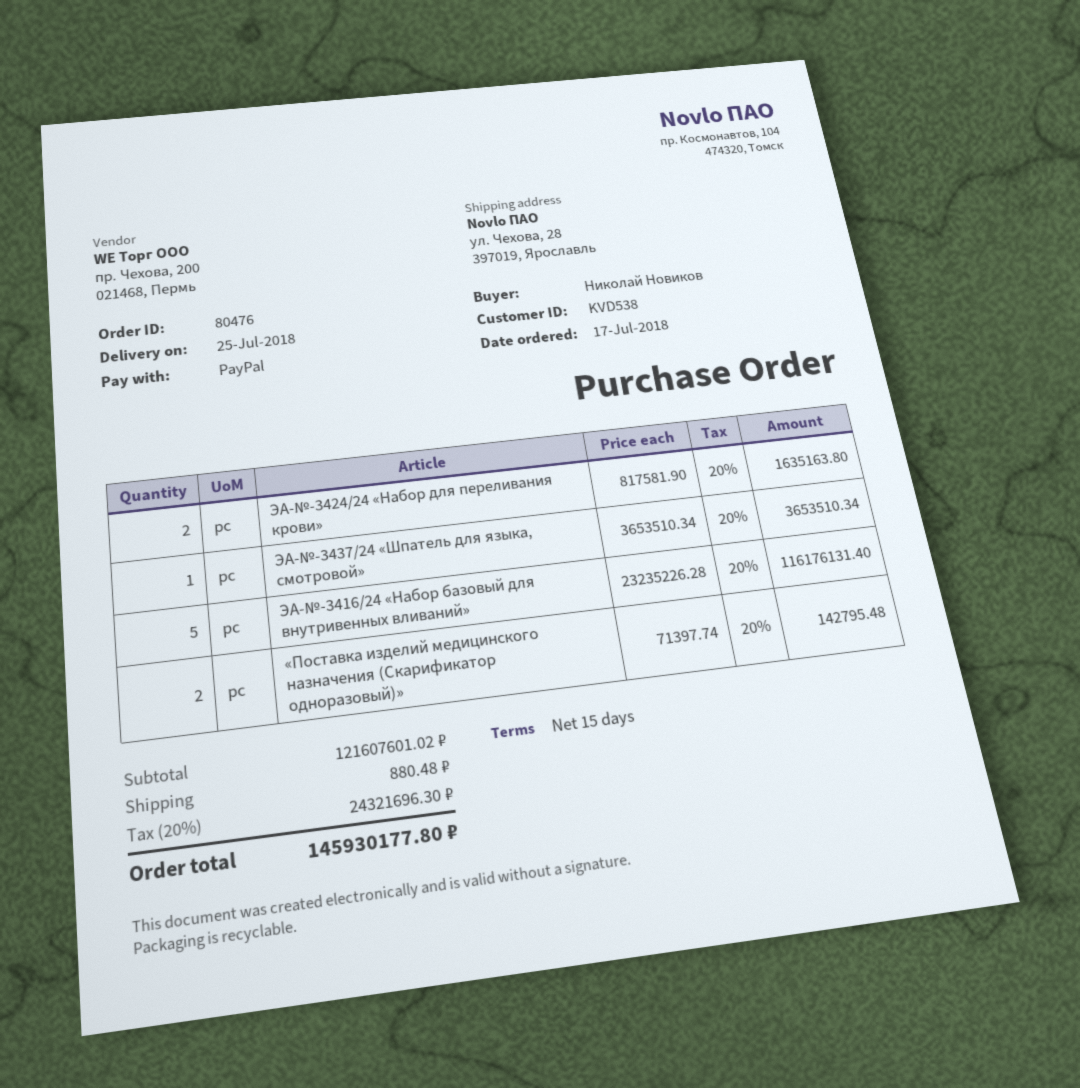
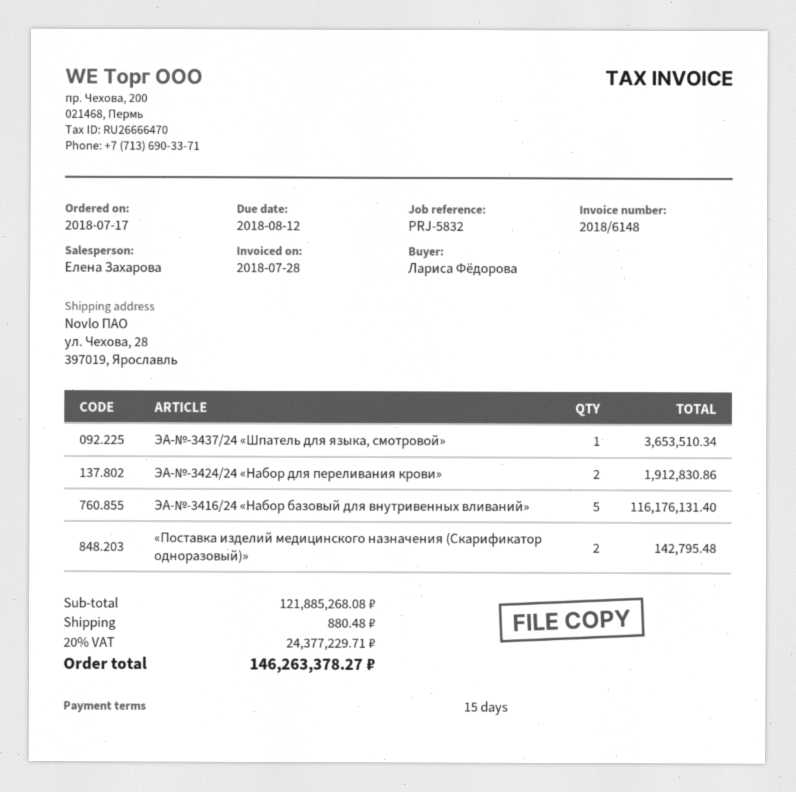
ordered by: Николай Новиков -> Лариса Фёдорова
ЭА-№-3424/24 «Набор для переливания крови»: 2 for 1635163.80 -> 2 for 1912830.86
subtotal: 121607601.02 -> 121885268.08
tax: 20% = 24321696.30 -> 20% = 24377229.71
total: 145930177.80 -> 146263378.27

